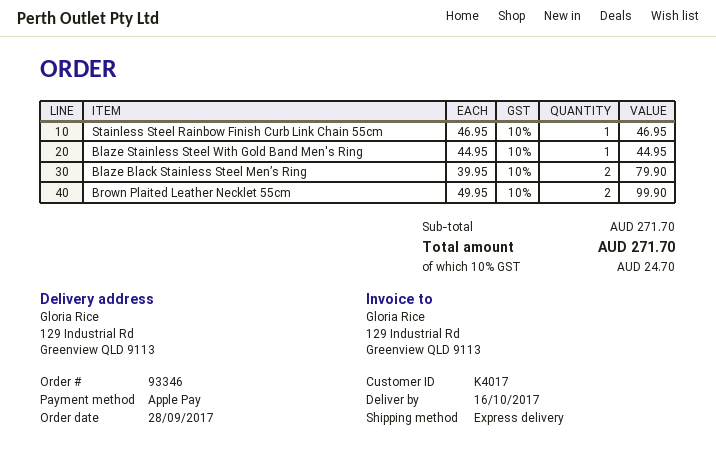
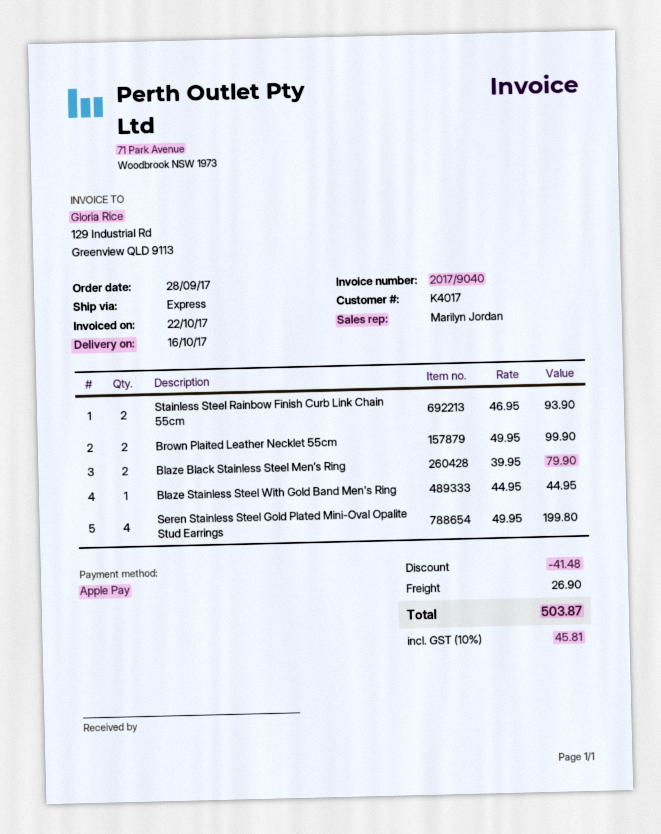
Stainless Steel Rainbow Finish Curb Link Chain 55cm: 1 x 46.95 = 46.95 -> 2 x 46.95 = 93.90
Seren Stainless Steel Gold Plated Mini-Oval Opalite Stud Earrings: none -> 4 x 49.95 = 199.80
discount: none -> 41.48
shipping: none -> 26.90
tax: 10% = 24.70 -> 10% = 45.81
total: 271.70 -> 503.87

